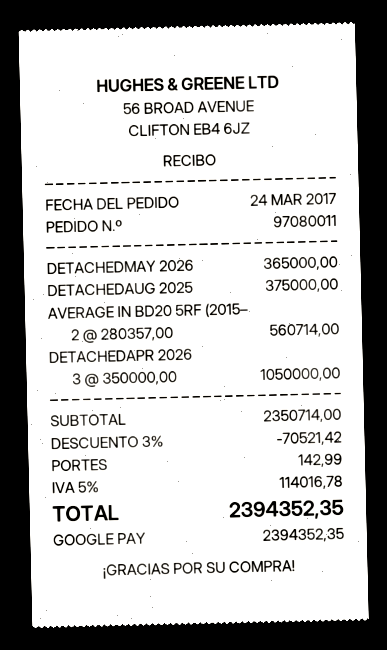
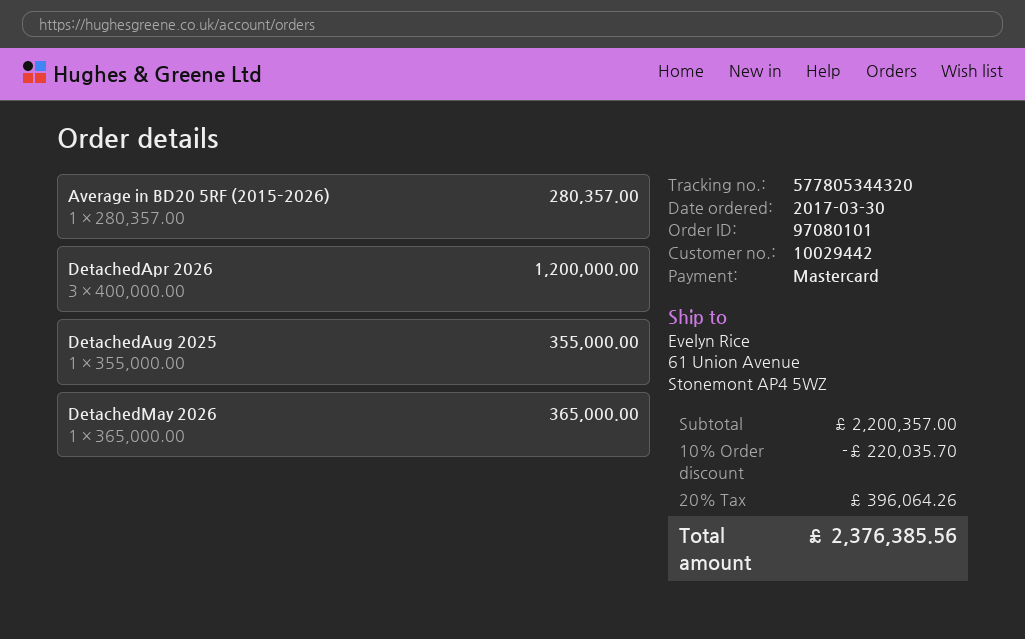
order number: 97080011 -> 97080101
order date: 2017-03-24 -> 2017-03-30
payment method: Google Pay -> Mastercard
DETACHEDAUG 2025: 1 x 375000.00 = 375000.00 -> 1 x 355000.00 = 355000.00
AVERAGE IN BD20 5RF (2015–: 2 x 280357.00 = 560714.00 -> 1 x 280357.00 = 280357.00
DETACHEDAPR 2026: 3 x 350000.00 = 1050000.00 -> 3 x 400000.00 = 1200000.00
subtotal: 2350714.00 -> 2200357.00
discount: 3% = 70521.42 -> 10% = 220035.70
shipping: 142.99 -> none
tax: 5% = 114016.78 -> 20% = 396064.26
total: 2394352.35 -> 2376385.56

